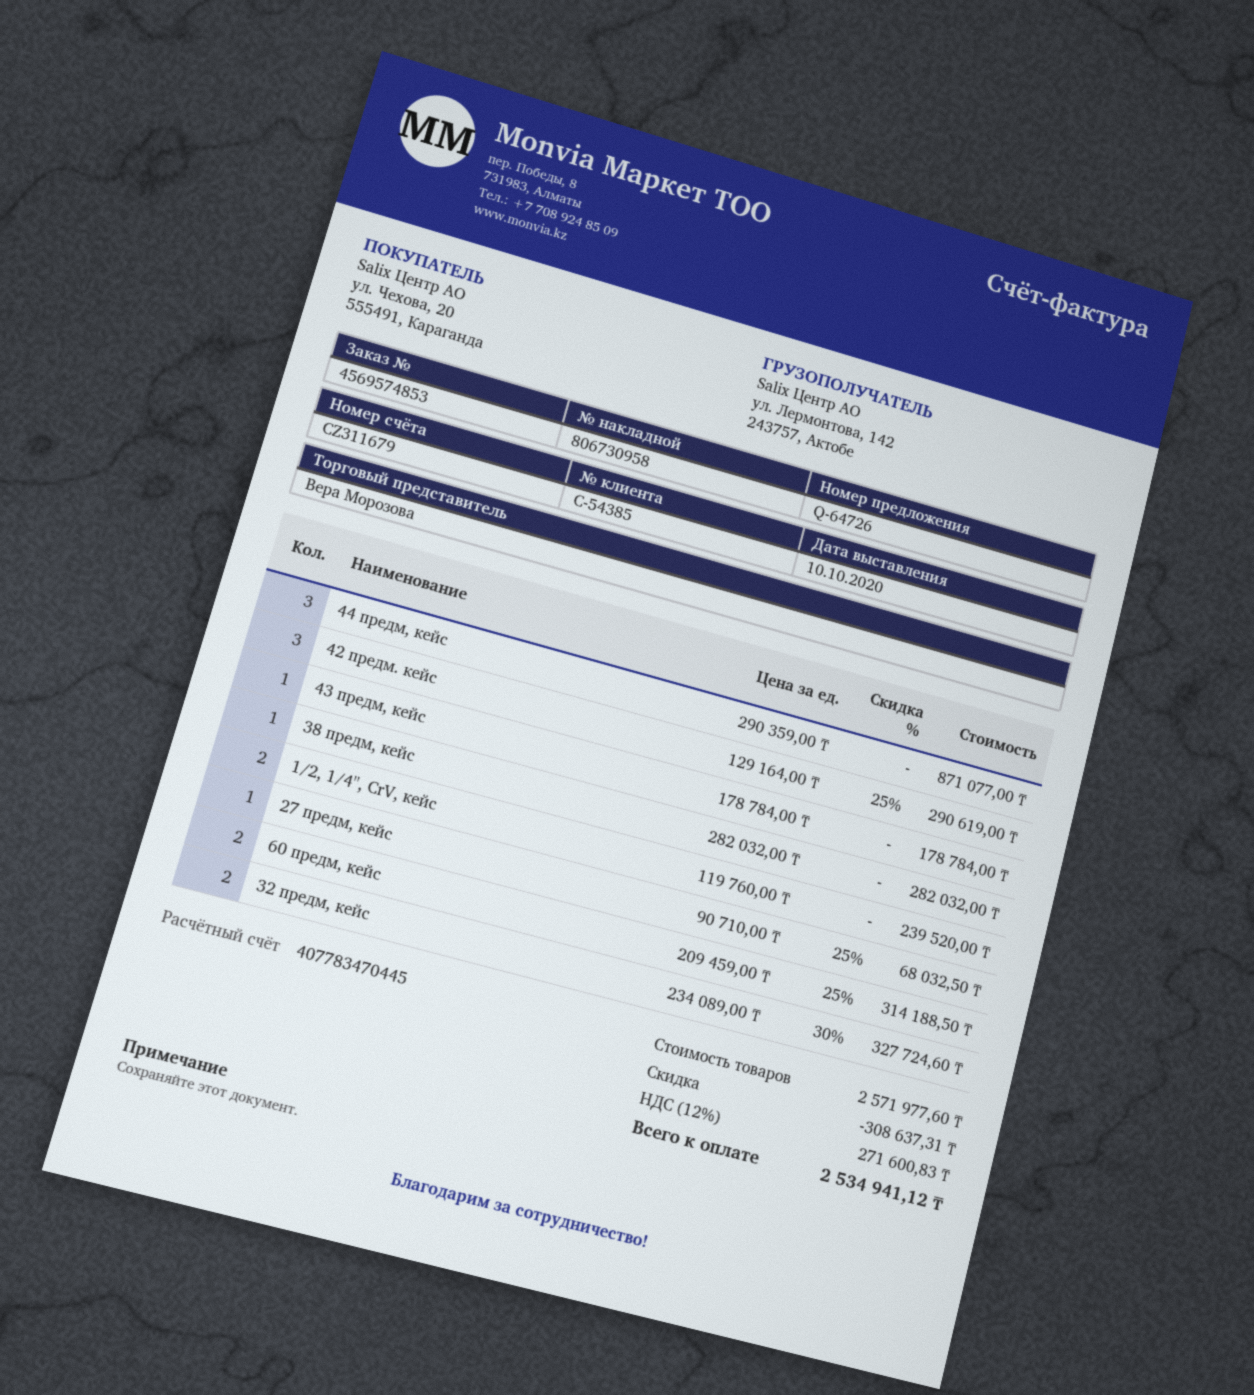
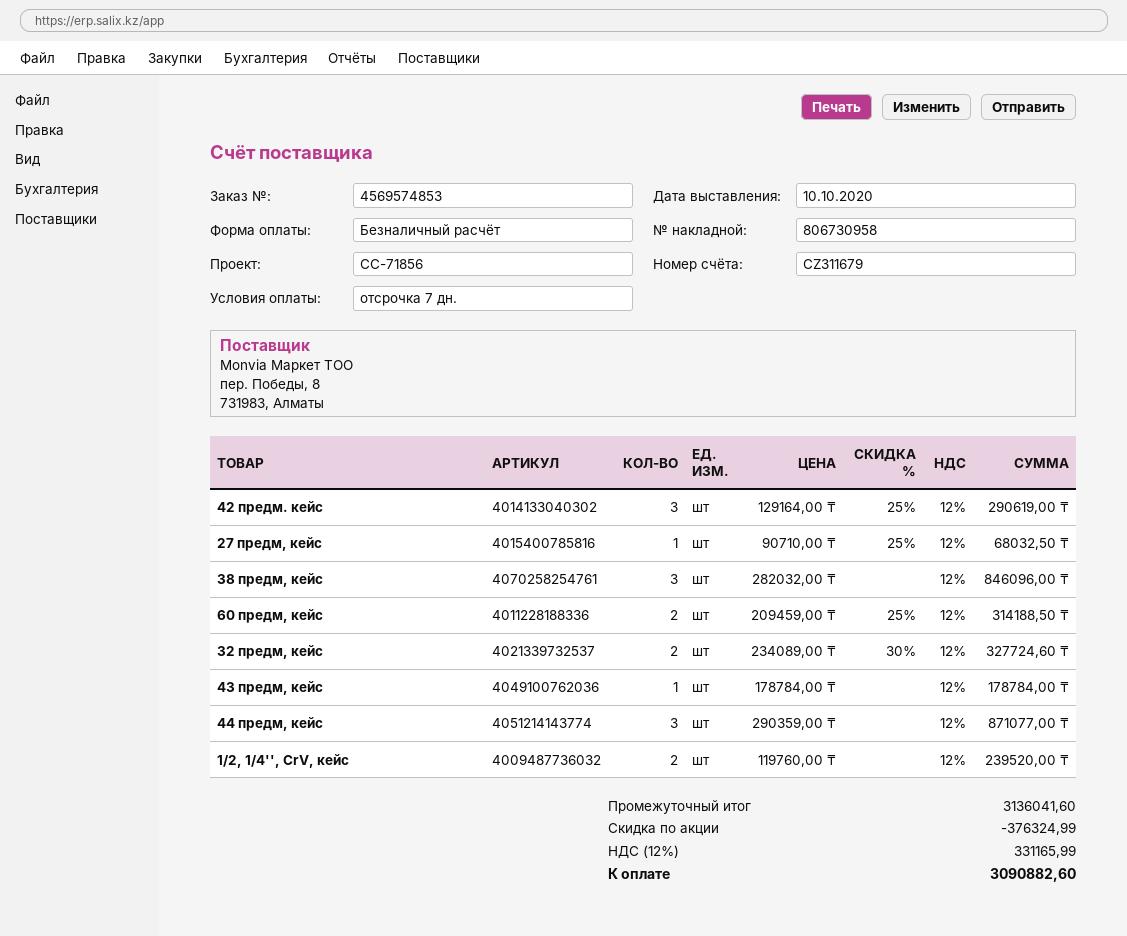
38 предм, кейс: 1 x 282032.00 = 282032.00 -> 3 x 282032.00 = 846096.00
subtotal: 2571977.60 -> 3136041.60
discount: 308637.31 -> 376324.99
tax: 12% = 271600.83 -> 12% = 331165.99
total: 2534941.12 -> 3090882.60

